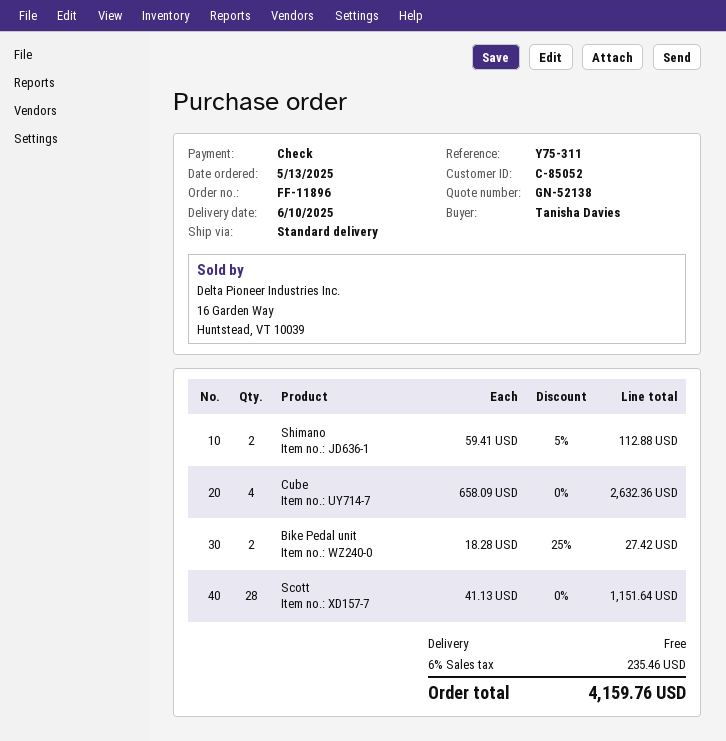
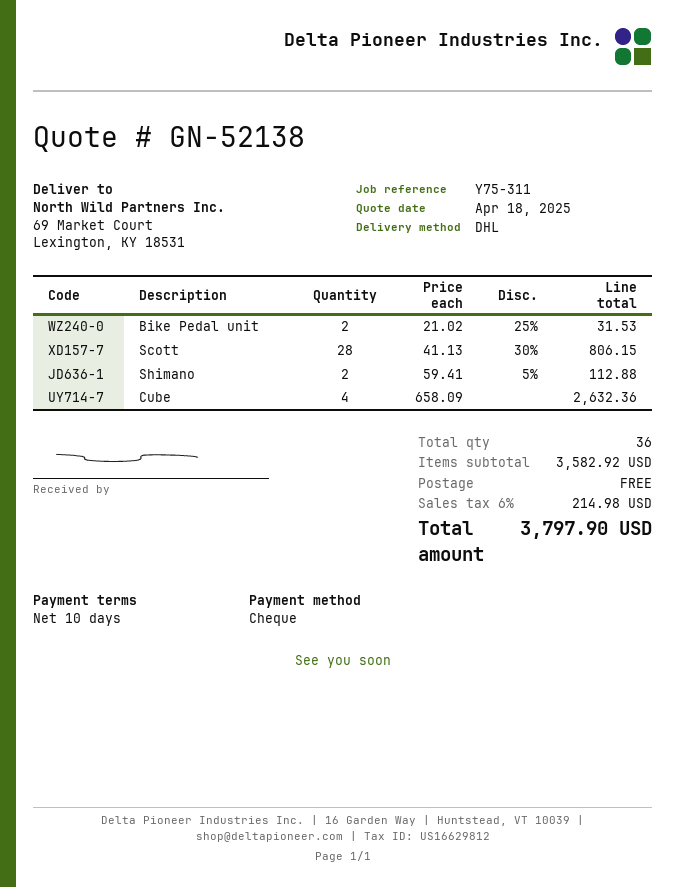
shipping method: standard -> DHL
Bike Pedal unit: 2 x 18.28 - 25% = 27.42 -> 2 x 21.02 - 25% = 31.53
Scott: 28 x 41.13 = 1151.64 -> 28 x 41.13 - 30% = 806.15
tax: 6% = 235.46 -> 6% = 214.98
total: 4159.76 -> 3797.90

